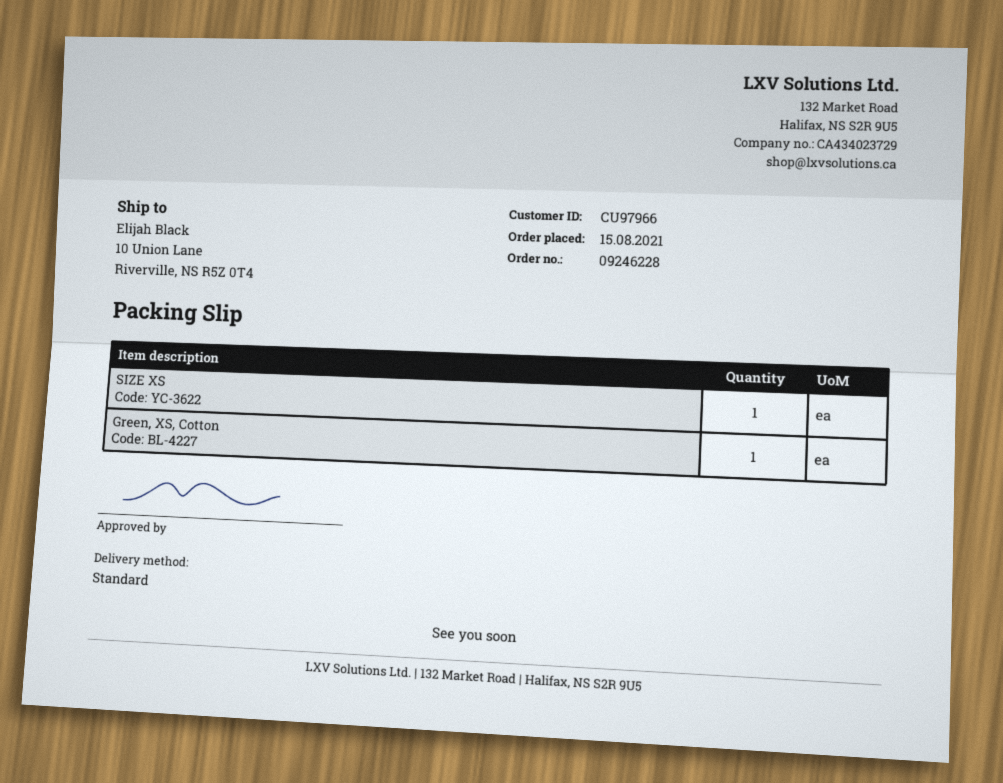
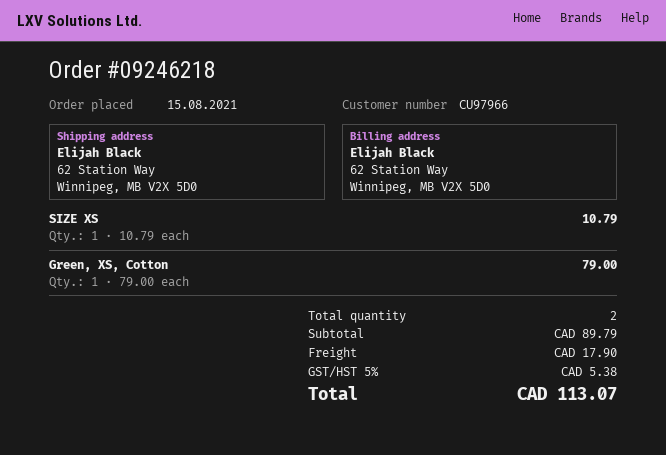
order number: 09246228 -> 09246218
ship to: 10 Union Lane, Riverville, NS R5Z 0T4 -> 62 Station Way, Winnipeg, MB V2X 5D0

